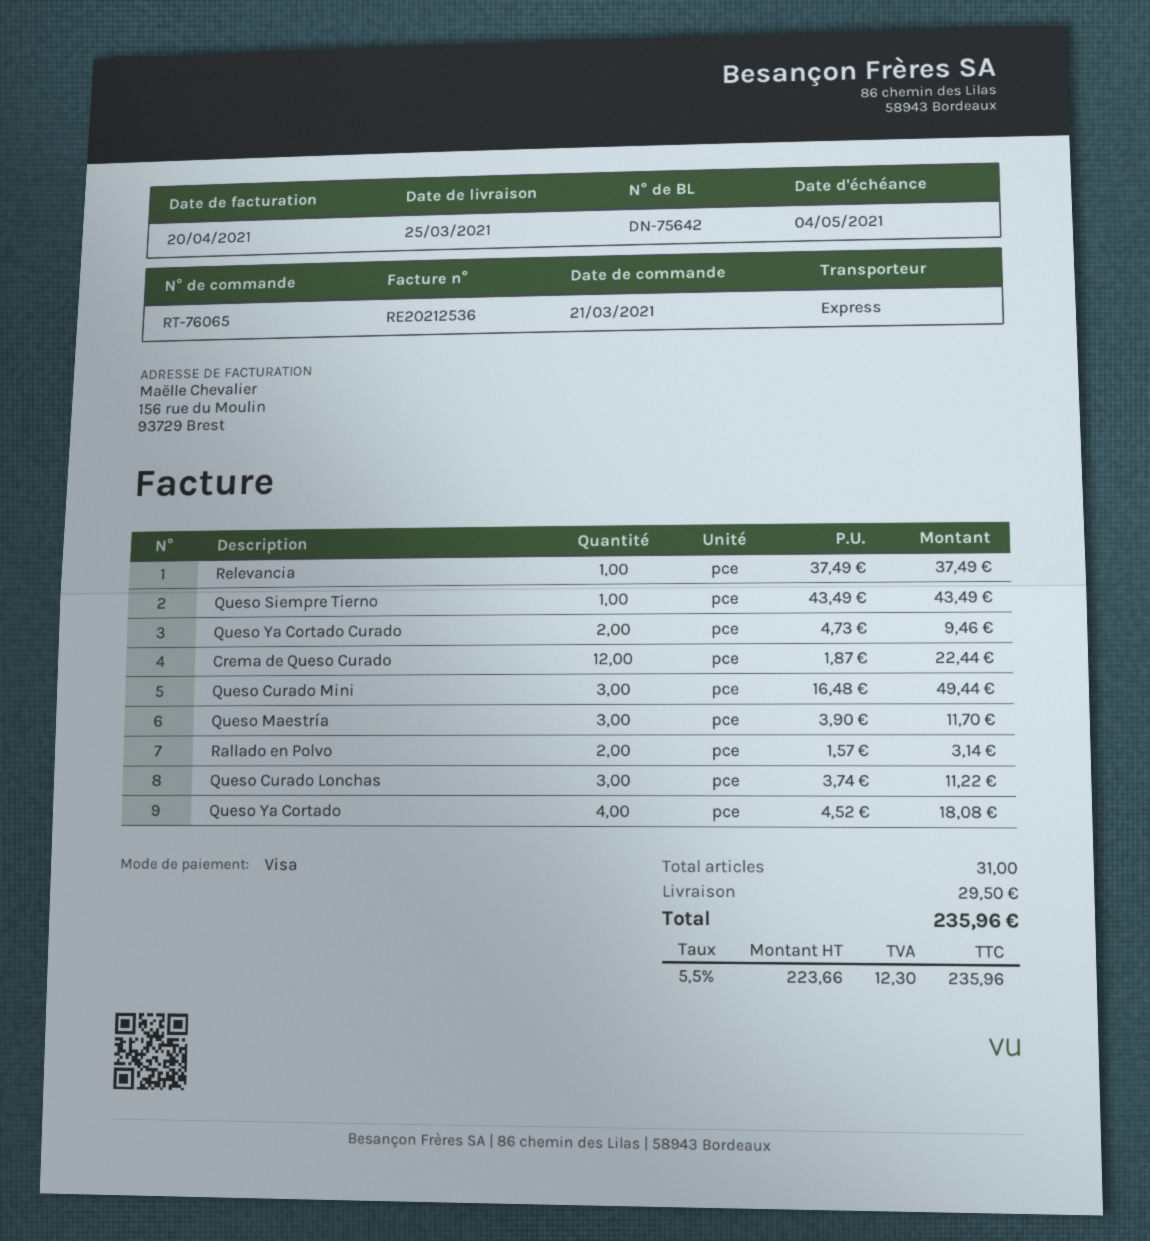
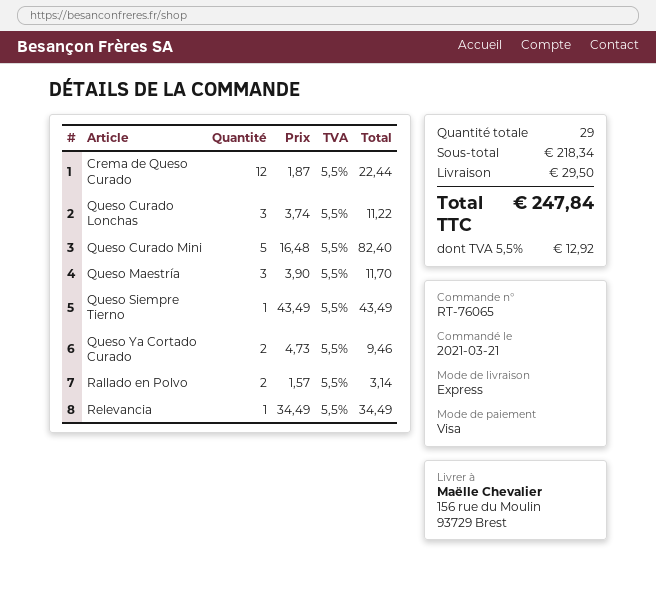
Relevancia: 1 x 37.49 = 37.49 -> 1 x 34.49 = 34.49
Queso Curado Mini: 3 x 16.48 = 49.44 -> 5 x 16.48 = 82.40
Queso Ya Cortado: 4 x 4.52 = 18.08 -> none
total quantity: 31 -> 29
tax: 5.5% = 12.30 -> 5.5% = 12.92
total: 235.96 -> 247.84

